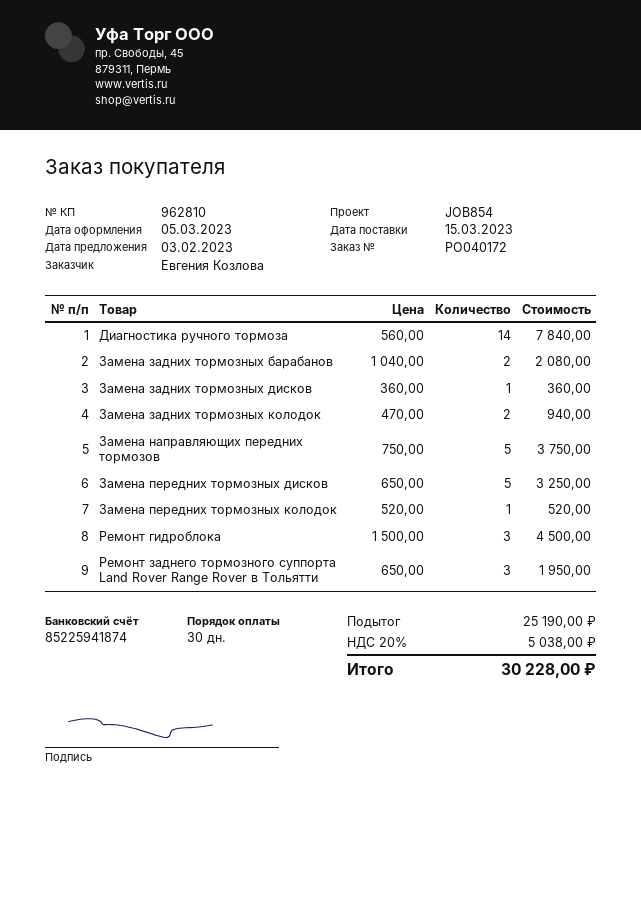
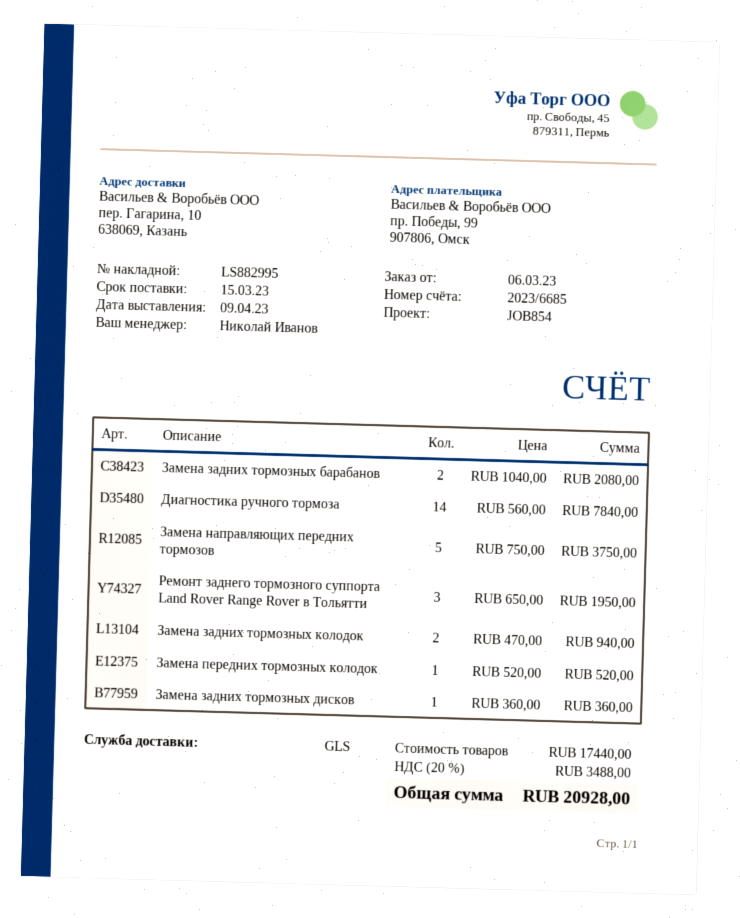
order date: 2023-03-05 -> 2023-03-06
Замена передних тормозных дисков: 5 x 650.00 = 3250.00 -> none
Ремонт гидроблока: 3 x 1500.00 = 4500.00 -> none
subtotal: 25190.00 -> 17440.00
tax: 20% = 5038.00 -> 20% = 3488.00
total: 30228.00 -> 20928.00

